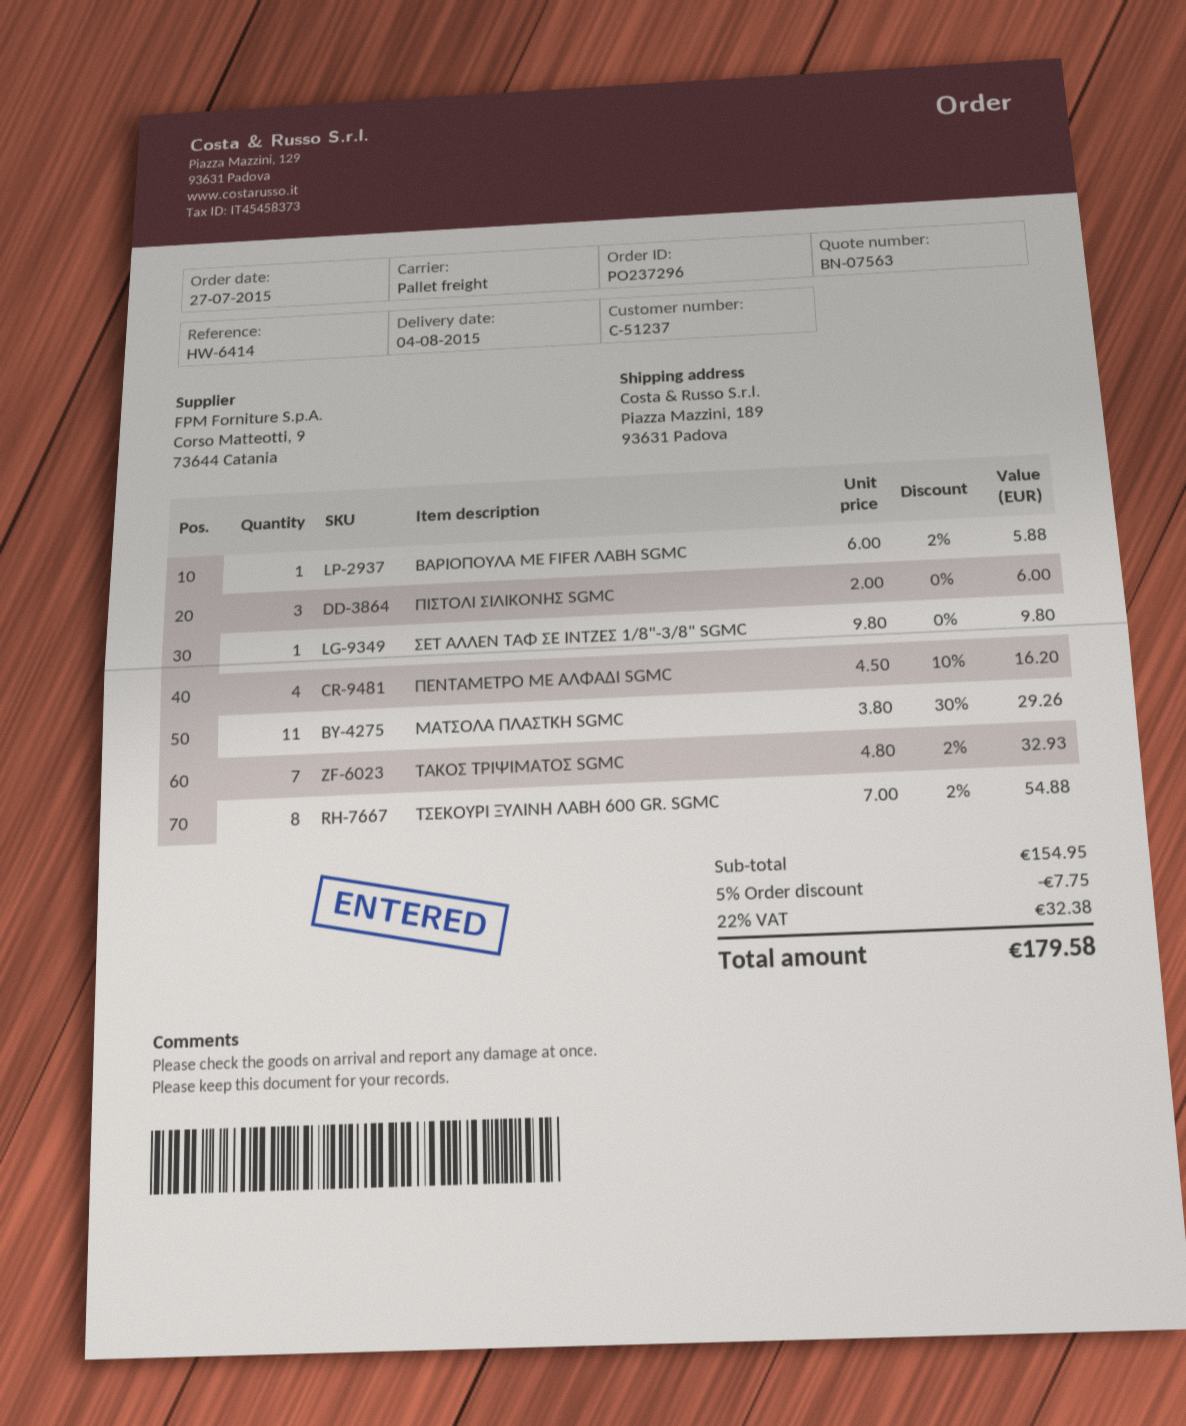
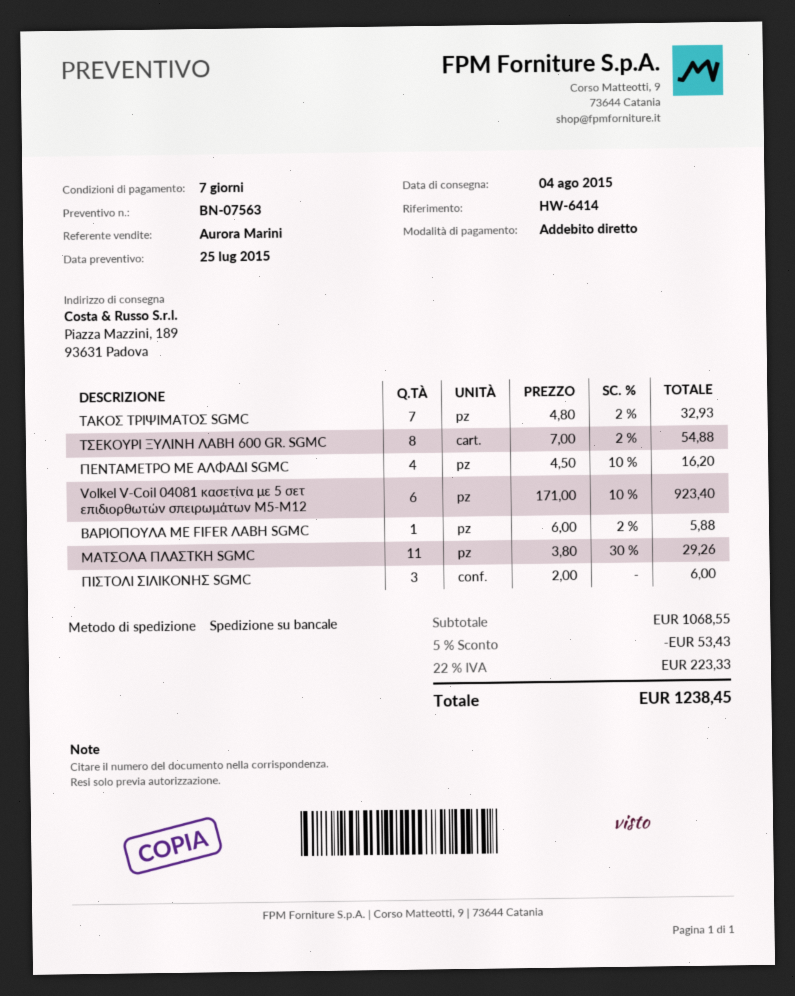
ΣΕΤ ΑΛΛΕΝ ΤΑΦ ΣΕ ΙΝΤΖΕΣ 1/8"-3/8" SGMC: 1 x 9.80 = 9.80 -> none
Volkel V-Coil 04081 κασετίνα με 5 σετ επιδιορθωτών σπειρωμάτων Μ5-Μ12: none -> 6 x 171.00 - 10% = 923.40
subtotal: 154.95 -> 1068.55
discount: 5% = 7.75 -> 5% = 53.43
tax: 22% = 32.38 -> 22% = 223.33
total: 179.58 -> 1238.45

